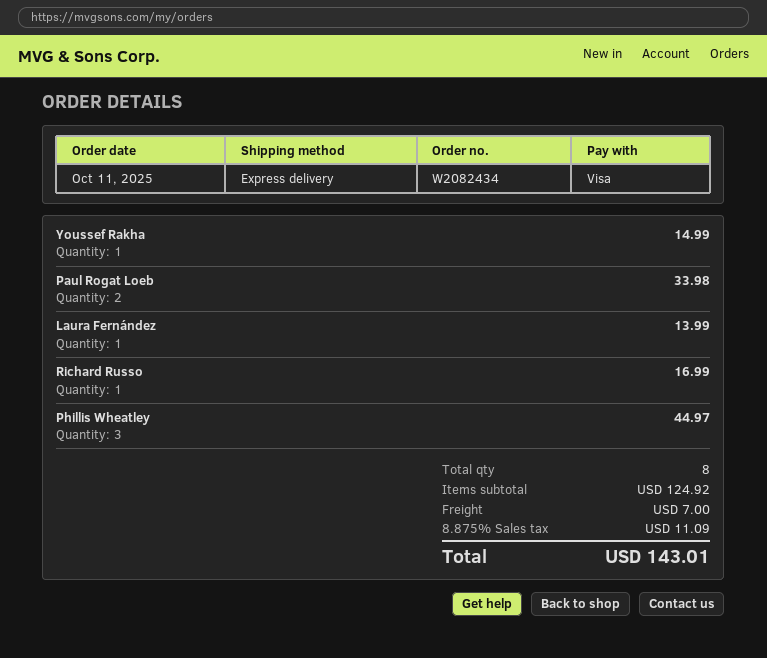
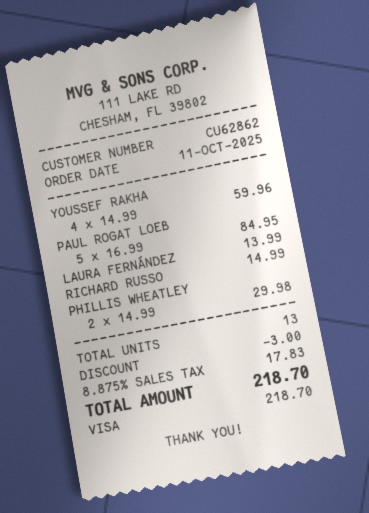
Youssef Rakha: 1 for 14.99 -> 4 for 59.96
Paul Rogat Loeb: 2 for 33.98 -> 5 for 84.95
Richard Russo: 1 for 16.99 -> 1 for 14.99
Phillis Wheatley: 3 for 44.97 -> 2 for 29.98
total quantity: 8 -> 13
discount: none -> 3.00
shipping: 7.00 -> none
tax: 8.875% = 11.09 -> 8.875% = 17.83
total: 143.01 -> 218.70

